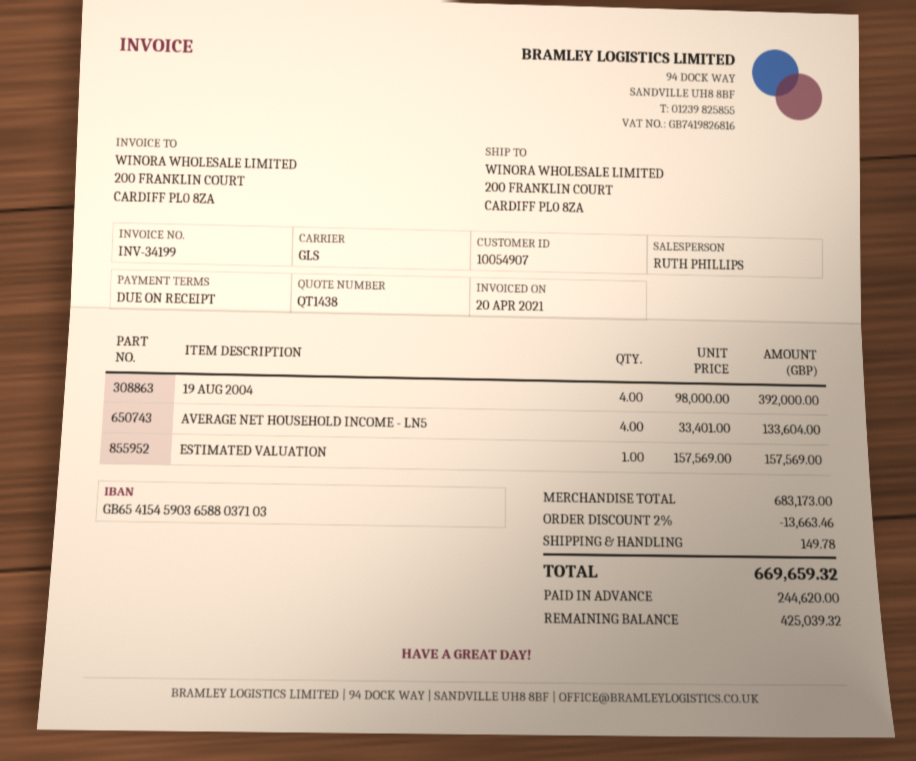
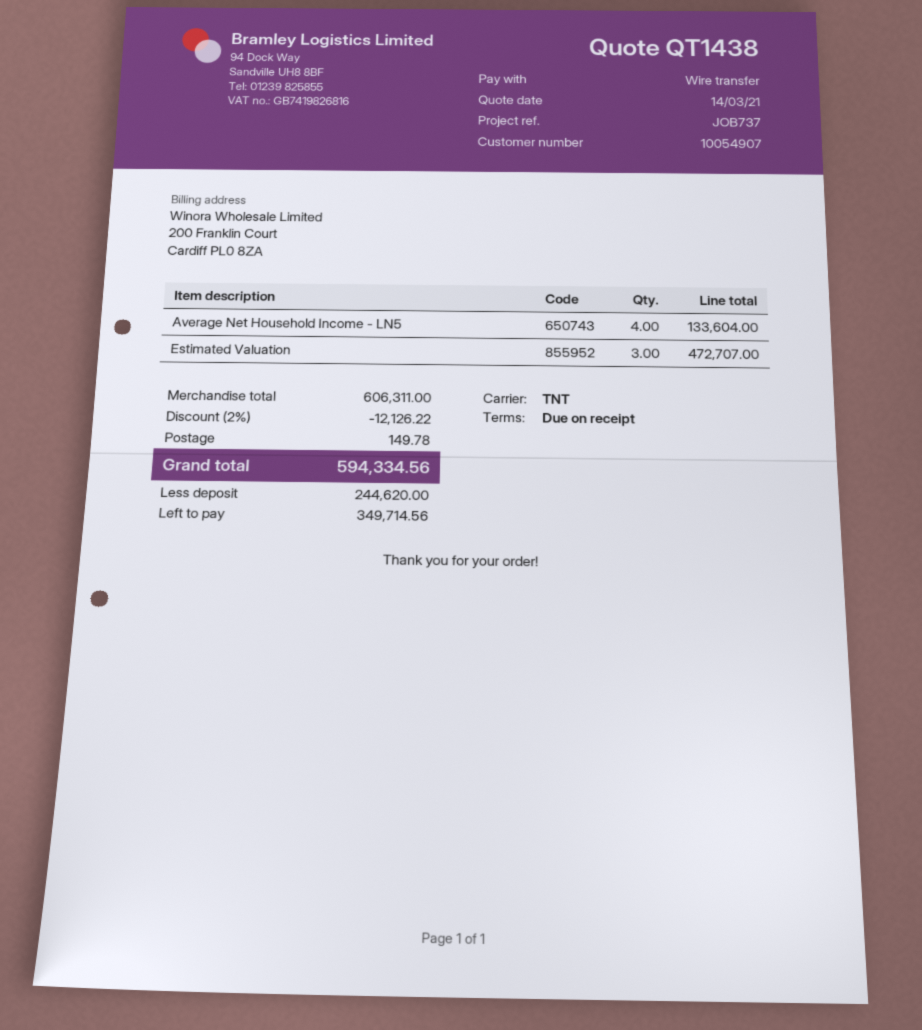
shipping method: GLS -> TNT
19 AUG 2004: 4 for 392000.00 -> none
ESTIMATED VALUATION: 1 for 157569.00 -> 3 for 472707.00
subtotal: 683173.00 -> 606311.00
discount: 2% = 13663.46 -> 2% = 12126.22
total: 669659.32 -> 594334.56
balance: 425039.32 -> 349714.56

